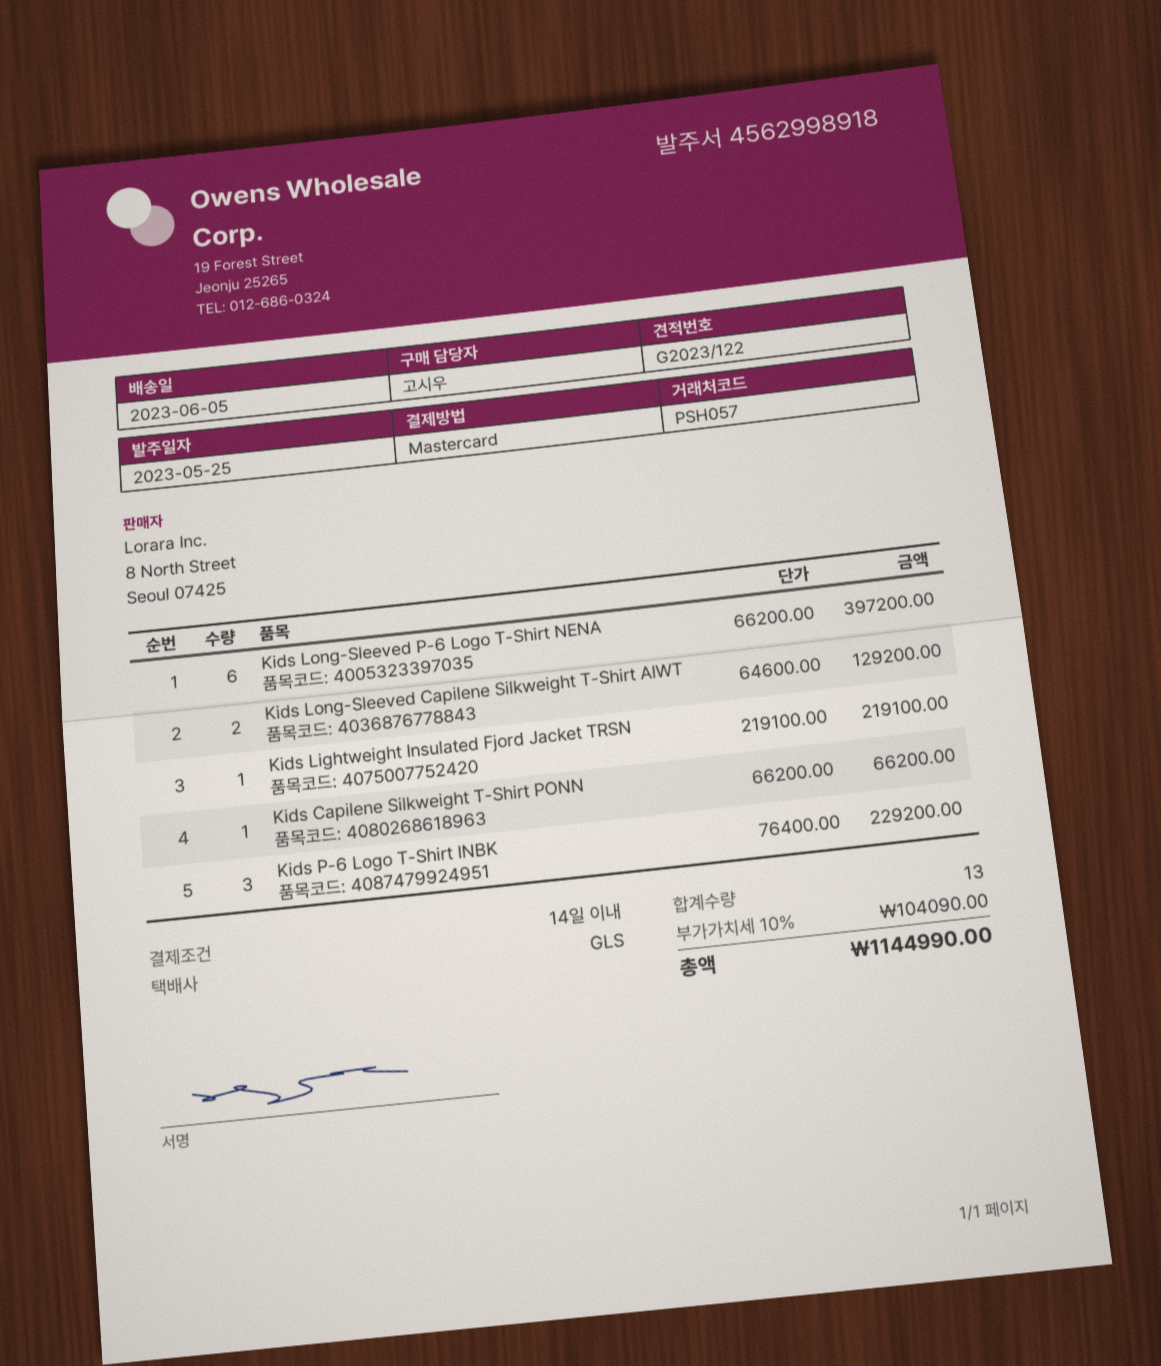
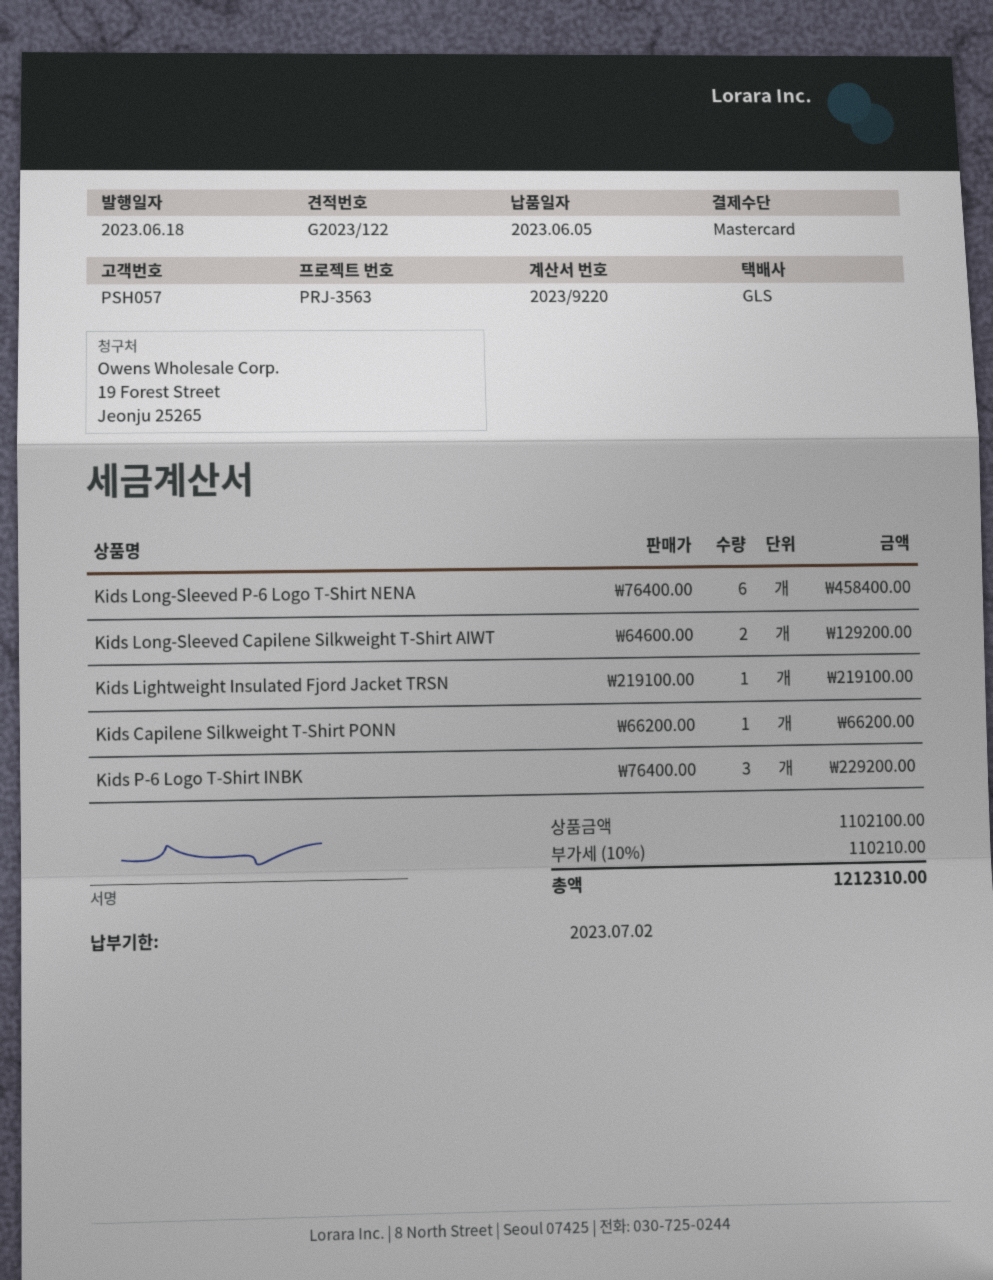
Kids Long-Sleeved P-6 Logo T-Shirt NENA: 6 x 66200.00 = 397200.00 -> 6 x 76400.00 = 458400.00
tax: 10% = 104090.00 -> 10% = 110210.00
total: 1144990.00 -> 1212310.00

